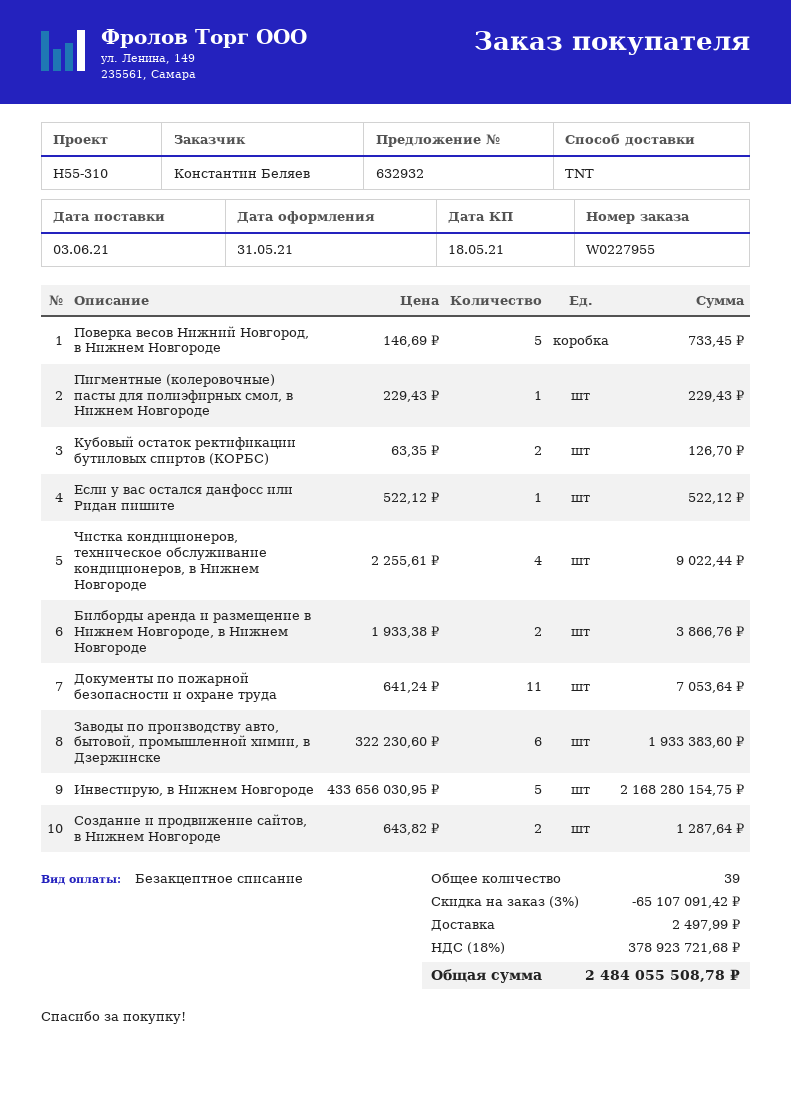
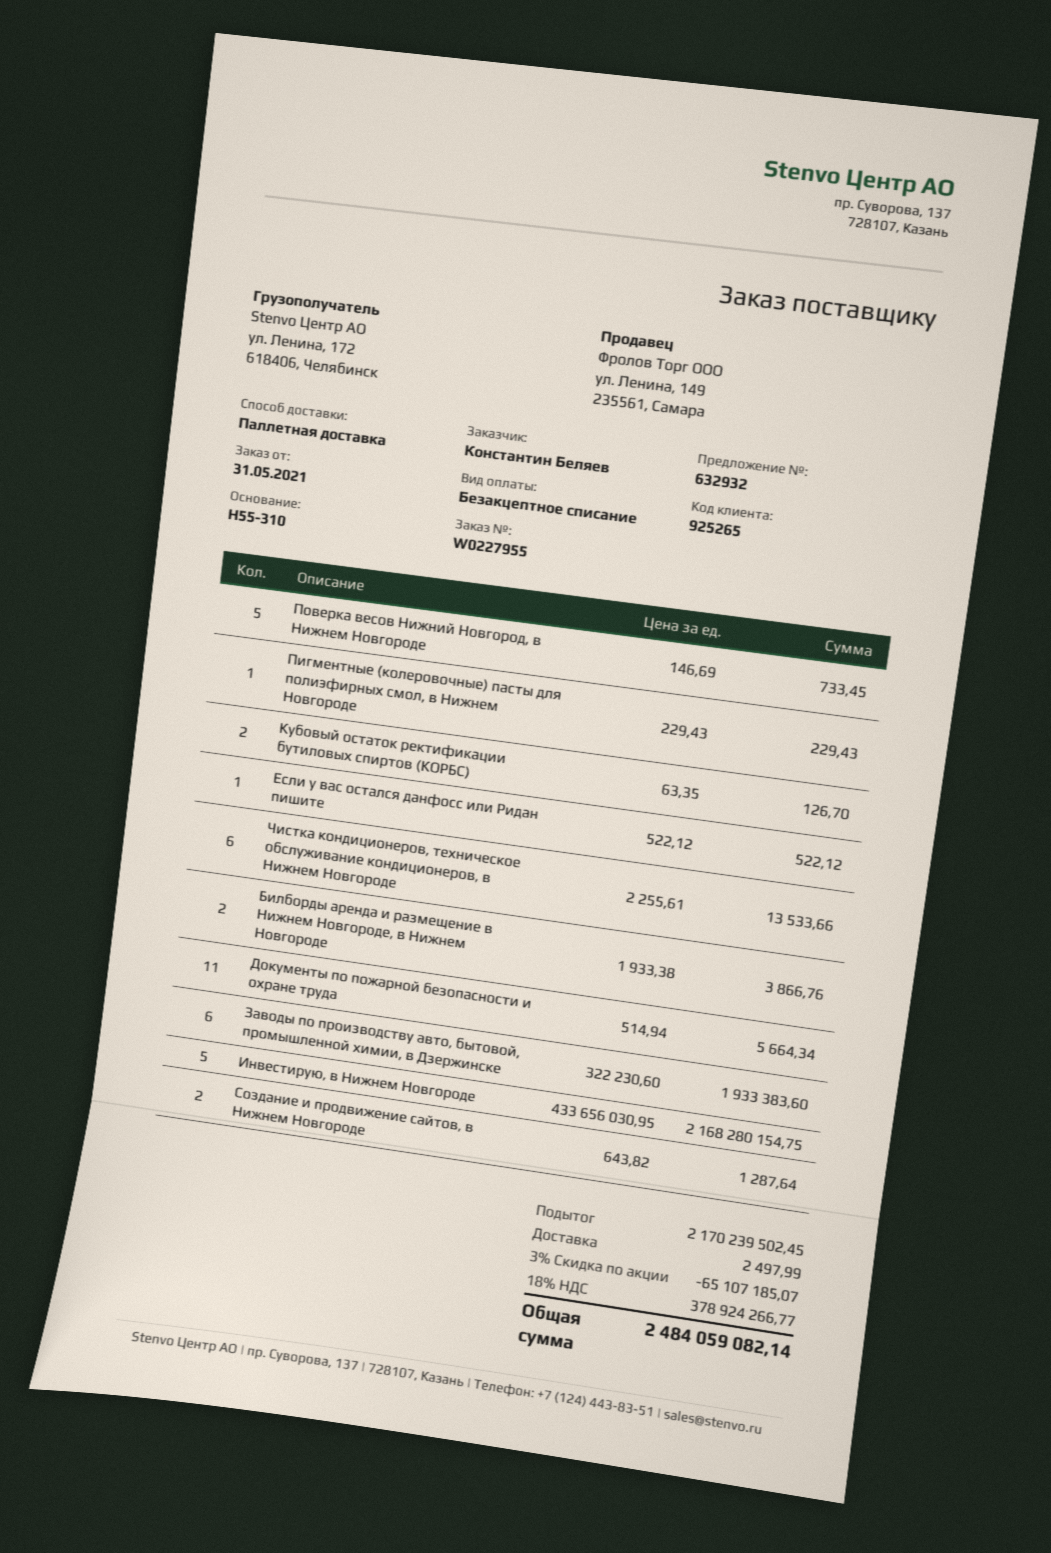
shipping method: TNT -> pallet freight
Чистка кондиционеров, техническое обслуживание кондиционеров, в Нижнем Новгороде: 4 x 2255.61 = 9022.44 -> 6 x 2255.61 = 13533.66
Документы по пожарной безопасности и охране труда: 11 x 641.24 = 7053.64 -> 11 x 514.94 = 5664.34
discount: 3% = 65107091.42 -> 3% = 65107185.07
tax: 18% = 378923721.68 -> 18% = 378924266.77
total: 2484055508.78 -> 2484059082.14

